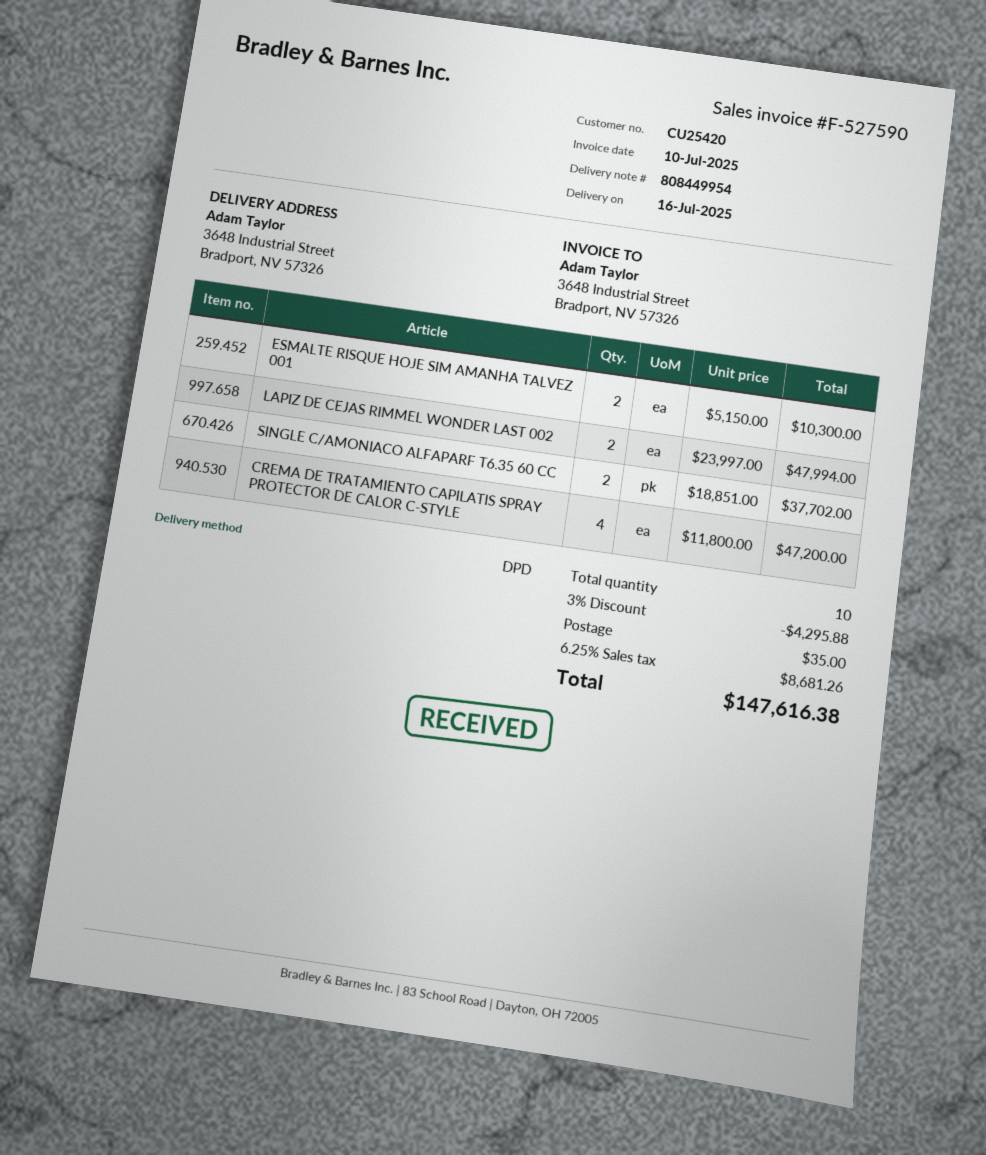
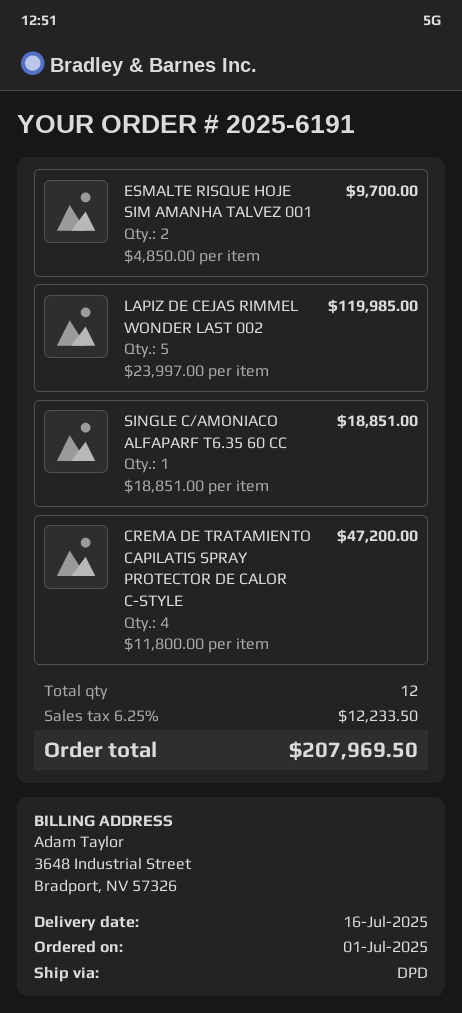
ESMALTE RISQUE HOJE SIM AMANHA TALVEZ 001: 2 x 5150.00 = 10300.00 -> 2 x 4850.00 = 9700.00
LAPIZ DE CEJAS RIMMEL WONDER LAST 002: 2 x 23997.00 = 47994.00 -> 5 x 23997.00 = 119985.00
SINGLE C/AMONIACO ALFAPARF T6.35 60 CC: 2 x 18851.00 = 37702.00 -> 1 x 18851.00 = 18851.00
total quantity: 10 -> 12
discount: 3% = 4295.88 -> none
shipping: 35.00 -> none
tax: 6.25% = 8681.26 -> 6.25% = 12233.50
total: 147616.38 -> 207969.50

